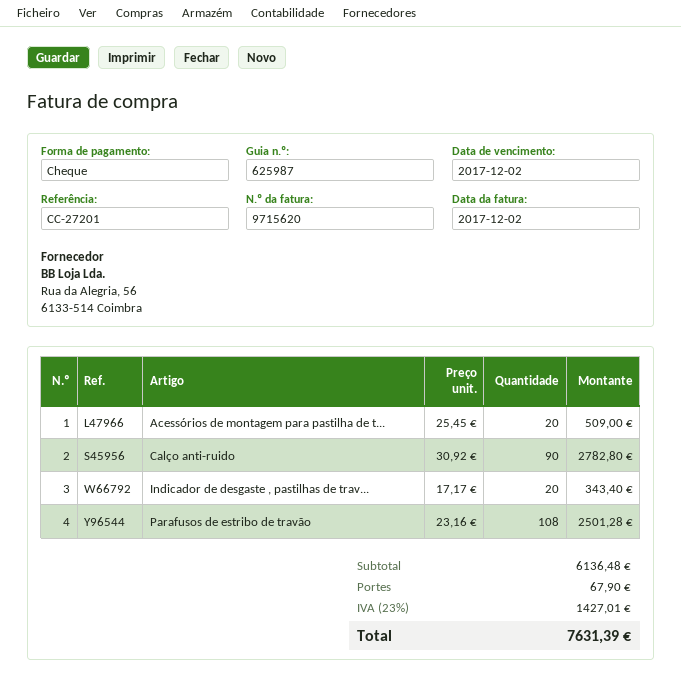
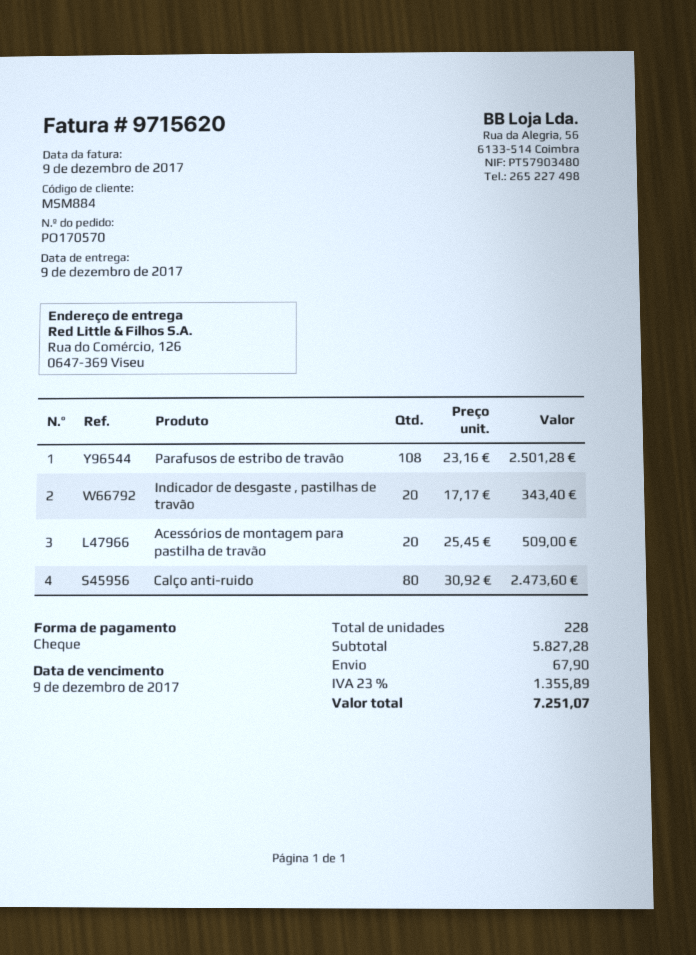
invoice date: 2017-12-02 -> 2017-12-09
due date: 2017-12-02 -> 2017-12-09
Calço anti-ruido: 90 x 30.92 = 2782.80 -> 80 x 30.92 = 2473.60
subtotal: 6136.48 -> 5827.28
tax: 23% = 1427.01 -> 23% = 1355.89
total: 7631.39 -> 7251.07

